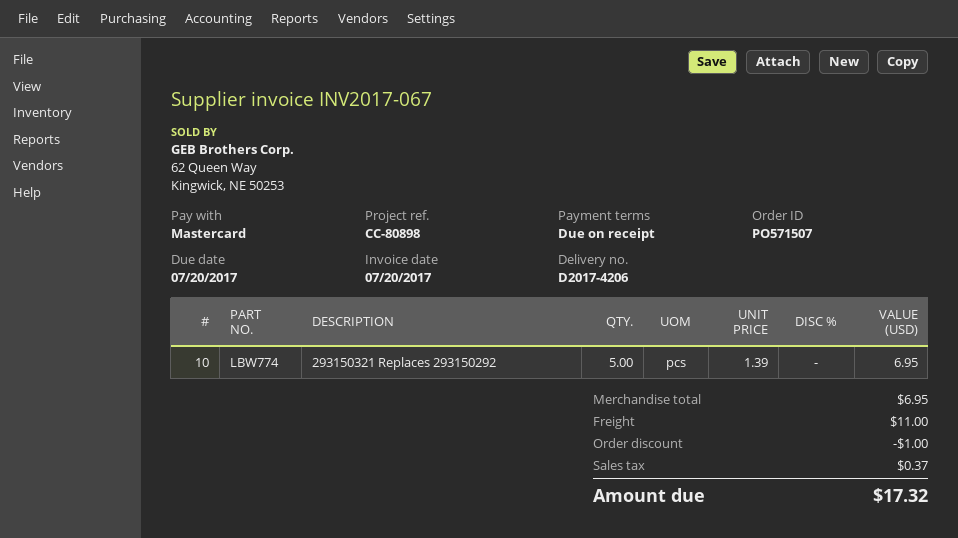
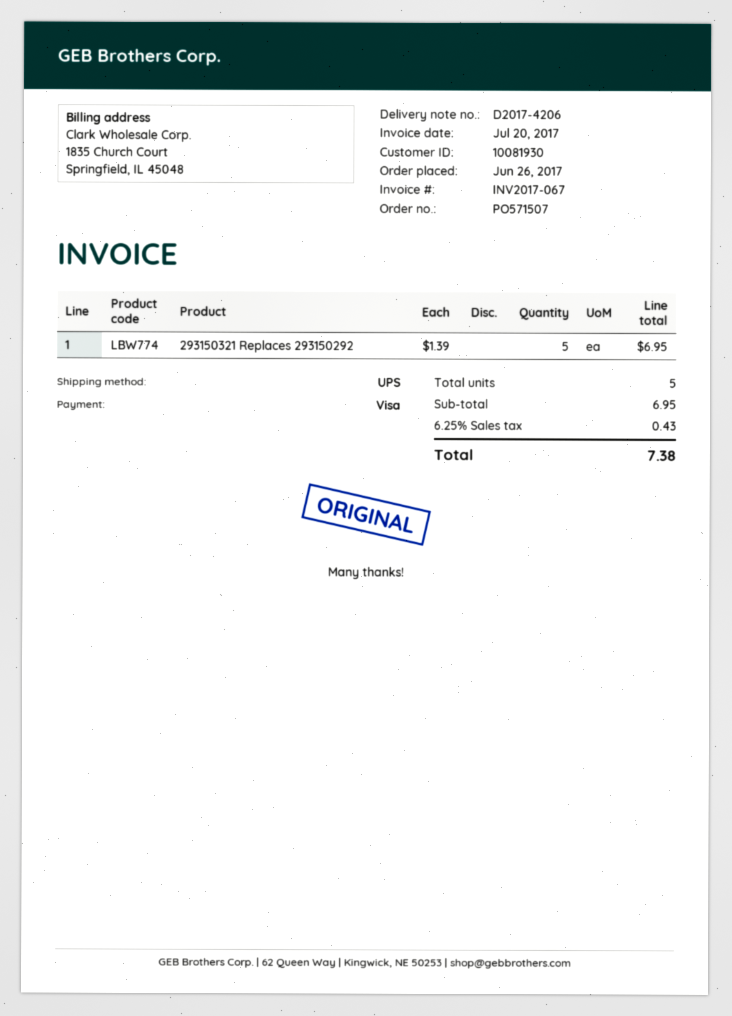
payment method: Mastercard -> Visa
discount: 1.00 -> none
shipping: 11.00 -> none
tax: 0.37 -> 0.43
total: 17.32 -> 7.38

